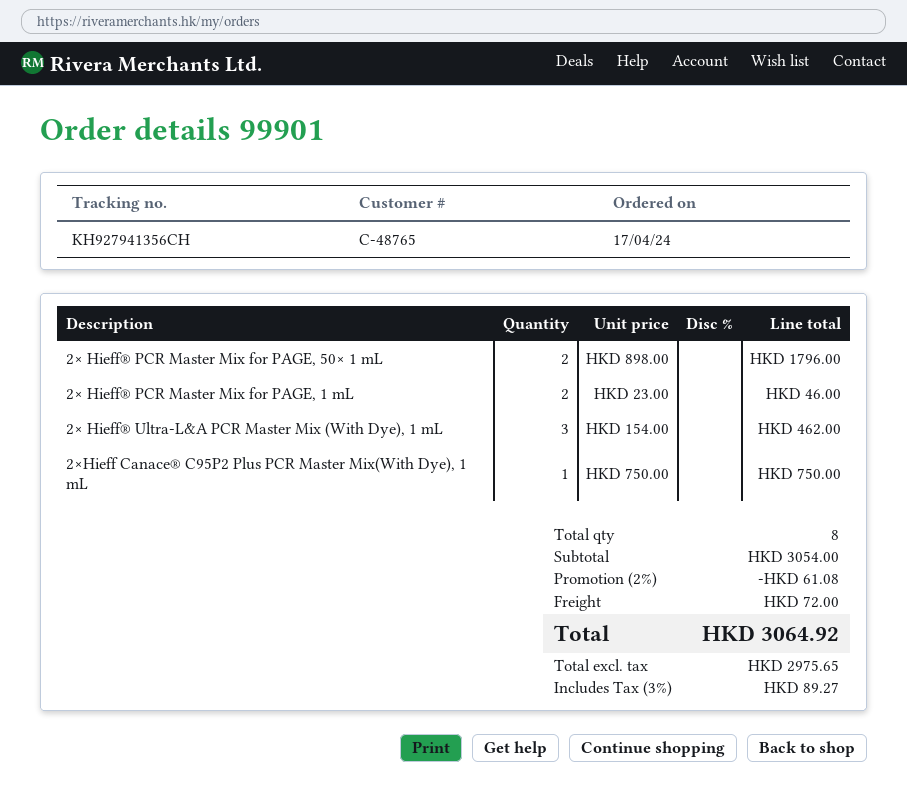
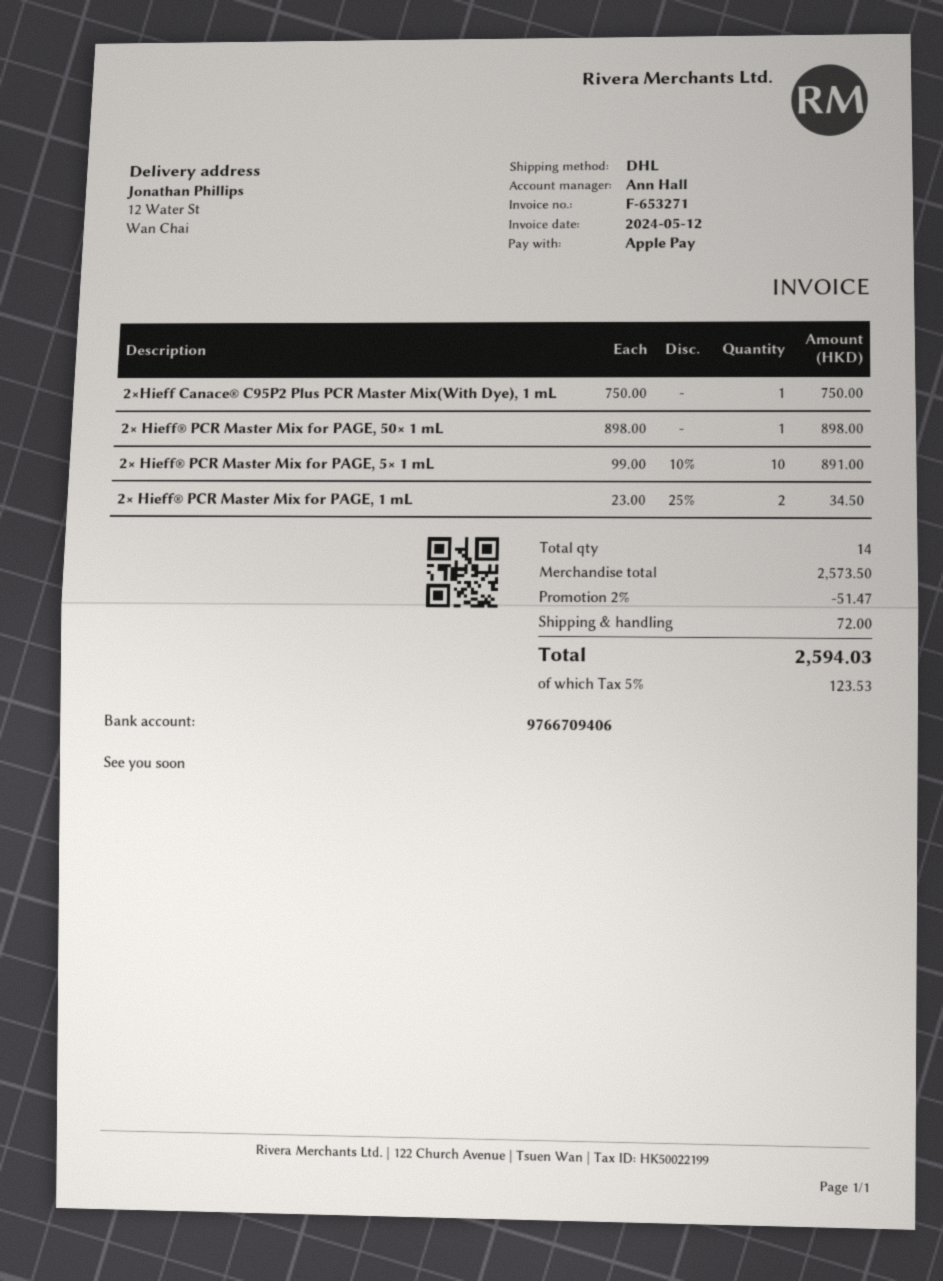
2× Hieff® PCR Master Mix for PAGE, 50× 1 mL: 2 x 898.00 = 1796.00 -> 1 x 898.00 = 898.00
2× Hieff® PCR Master Mix for PAGE, 1 mL: 2 x 23.00 = 46.00 -> 2 x 23.00 - 25% = 34.50
2× Hieff® Ultra-L&A PCR Master Mix (With Dye), 1 mL: 3 x 154.00 = 462.00 -> none
2× Hieff® PCR Master Mix for PAGE, 5× 1 mL: none -> 10 x 99.00 - 10% = 891.00
total quantity: 8 -> 14
subtotal: 3054.00 -> 2573.50
discount: 2% = 61.08 -> 2% = 51.47
tax: 3% = 89.27 -> 5% = 123.53
total: 3064.92 -> 2594.03

